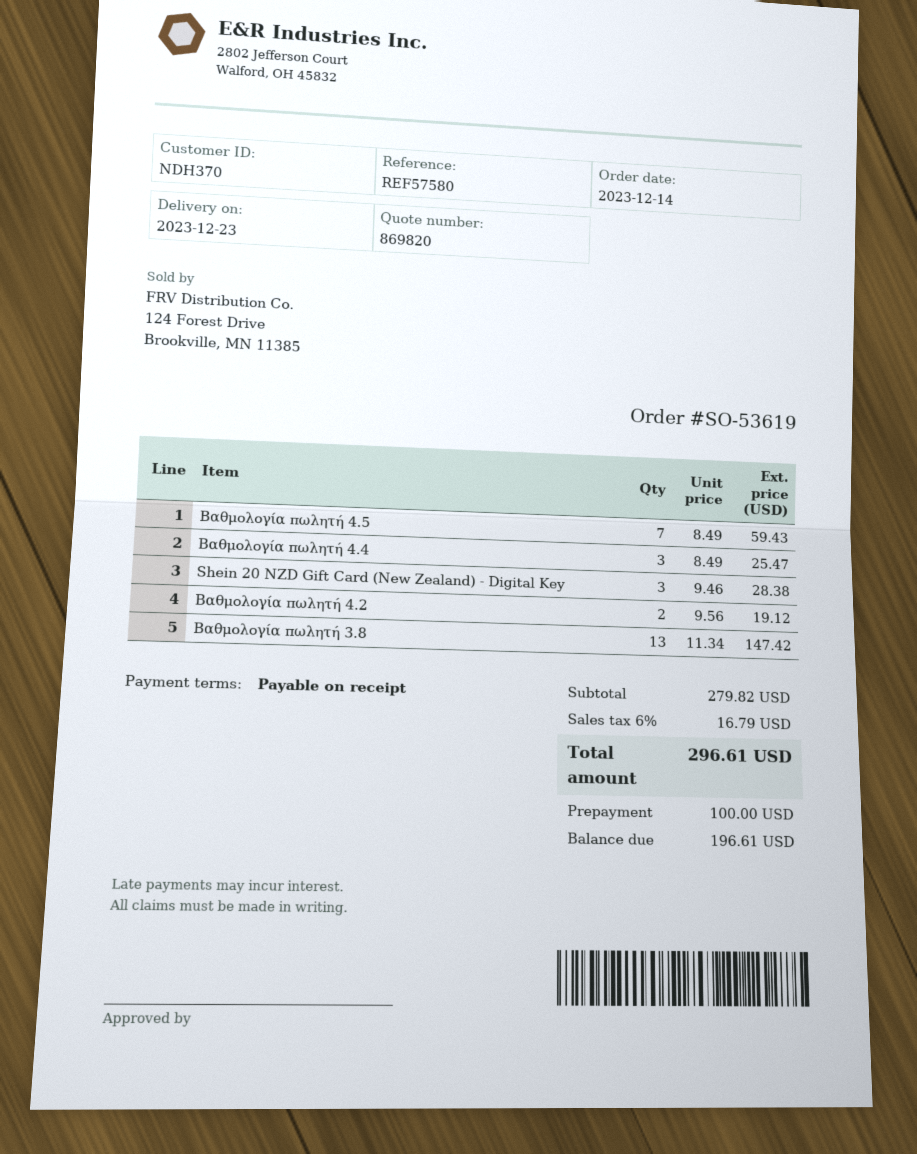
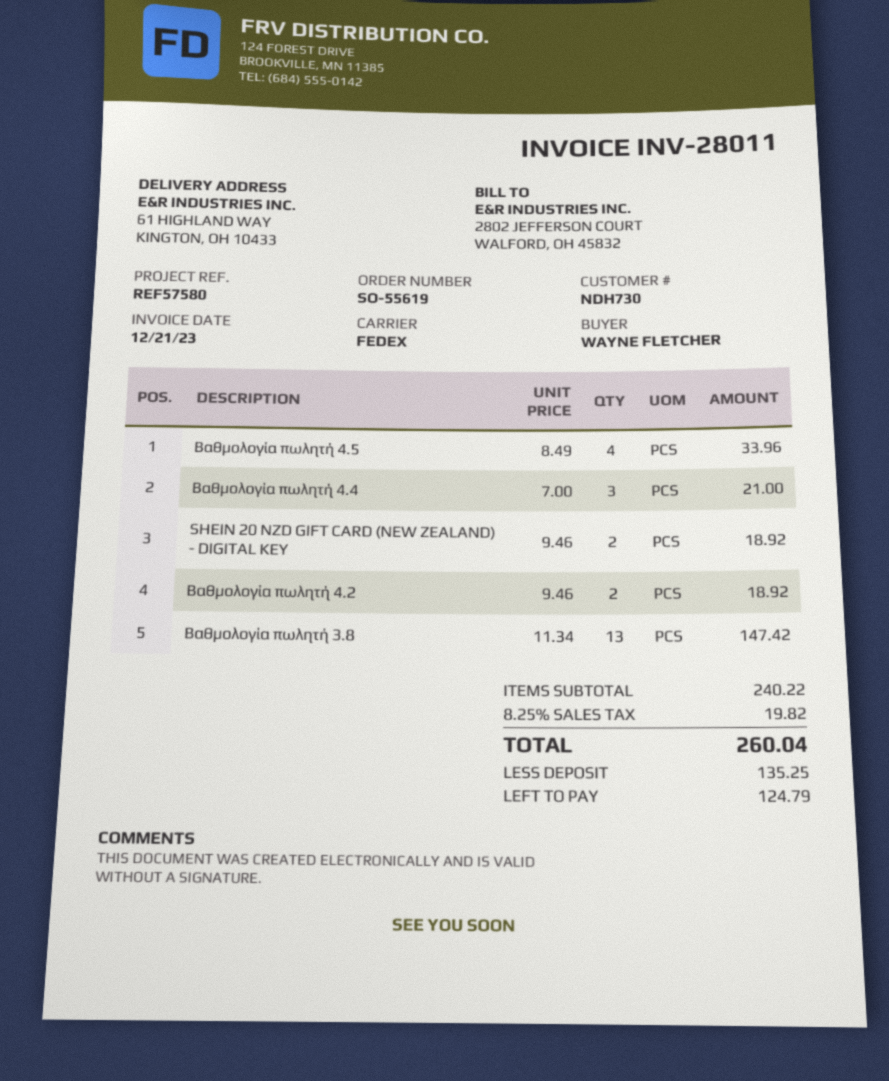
order number: SO-53619 -> SO-55619
customer number: NDH370 -> NDH730
Βαθμολογία πωλητή 4.5: 7 x 8.49 = 59.43 -> 4 x 8.49 = 33.96
Βαθμολογία πωλητή 4.4: 3 x 8.49 = 25.47 -> 3 x 7.00 = 21.00
Shein 20 NZD Gift Card (New Zealand) - Digital Key: 3 x 9.46 = 28.38 -> 2 x 9.46 = 18.92
Βαθμολογία πωλητή 4.2: 2 x 9.56 = 19.12 -> 2 x 9.46 = 18.92
subtotal: 279.82 -> 240.22
tax: 6% = 16.79 -> 8.25% = 19.82
total: 296.61 -> 260.04
deposit: 100.00 -> 135.25
balance: 196.61 -> 124.79

